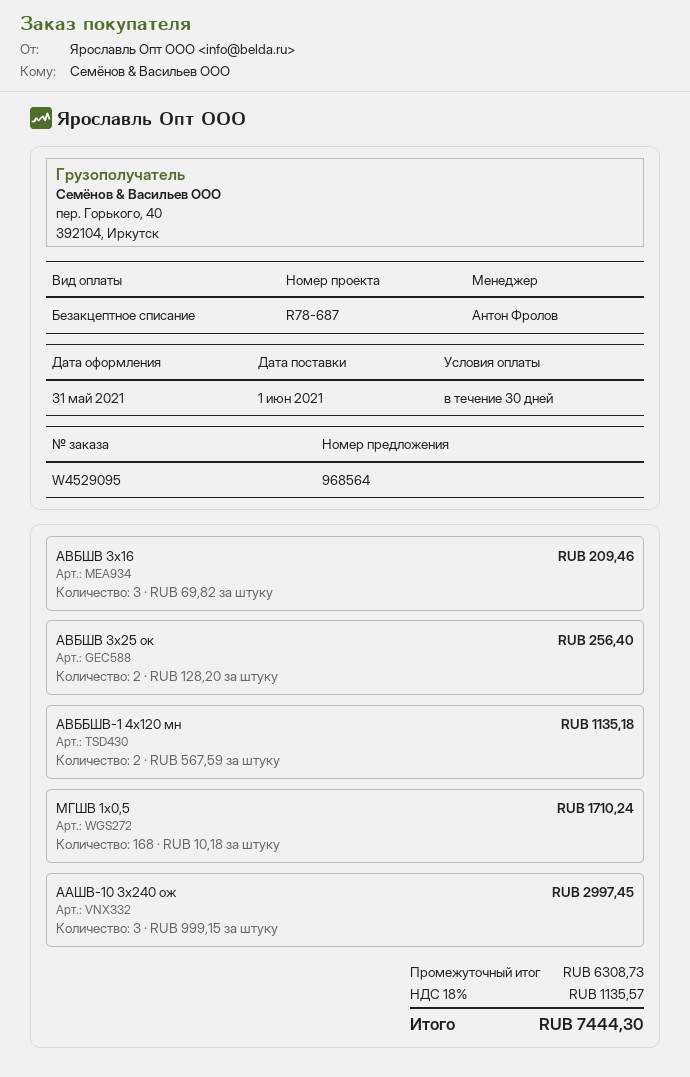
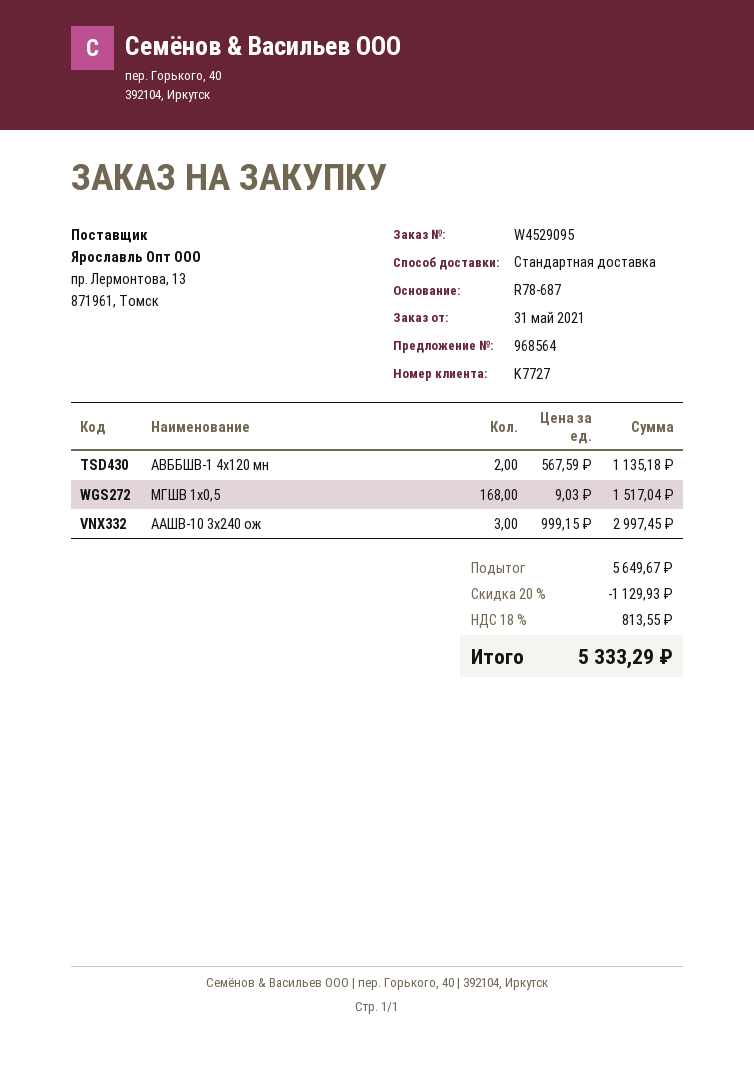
АВБШВ 3х16: 3 x 69.82 = 209.46 -> none
АВБШВ 3х25 ок: 2 x 128.20 = 256.40 -> none
МГШВ 1х0,5: 168 x 10.18 = 1710.24 -> 168 x 9.03 = 1517.04
subtotal: 6308.73 -> 5649.67
discount: none -> 20% = 1129.93
tax: 18% = 1135.57 -> 18% = 813.55
total: 7444.30 -> 5333.29

